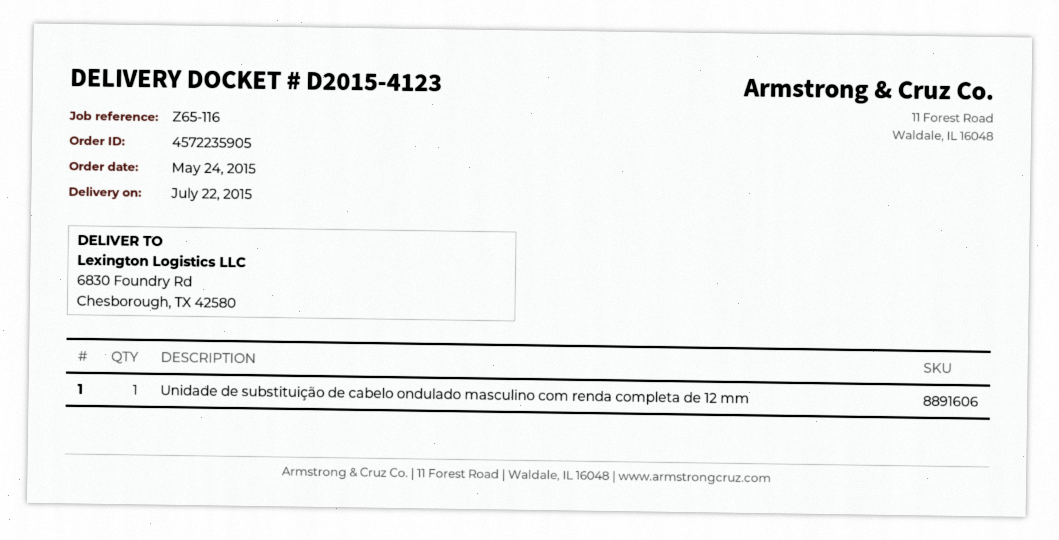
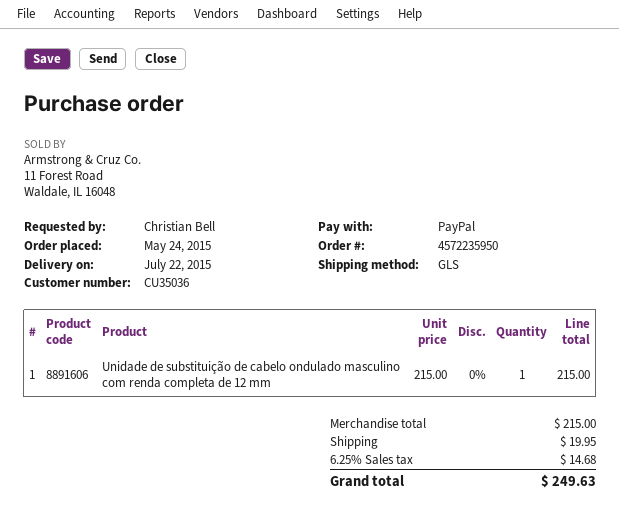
order number: 4572235905 -> 4572235950

